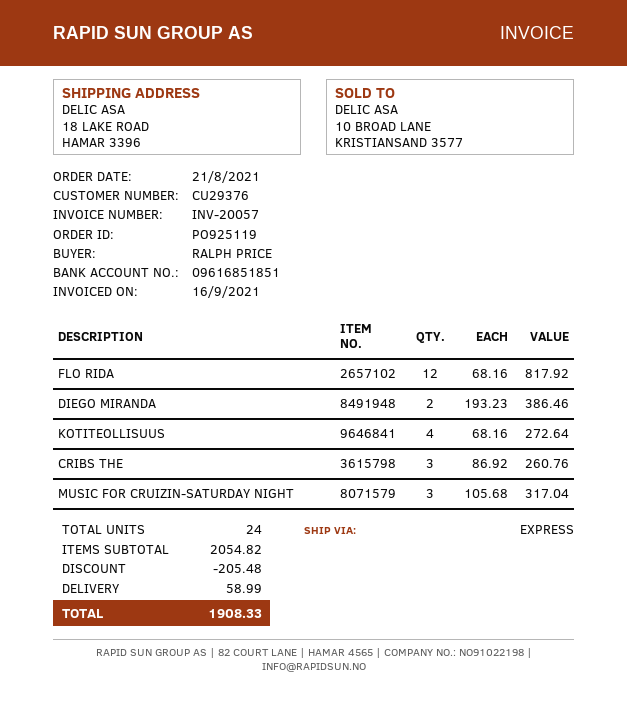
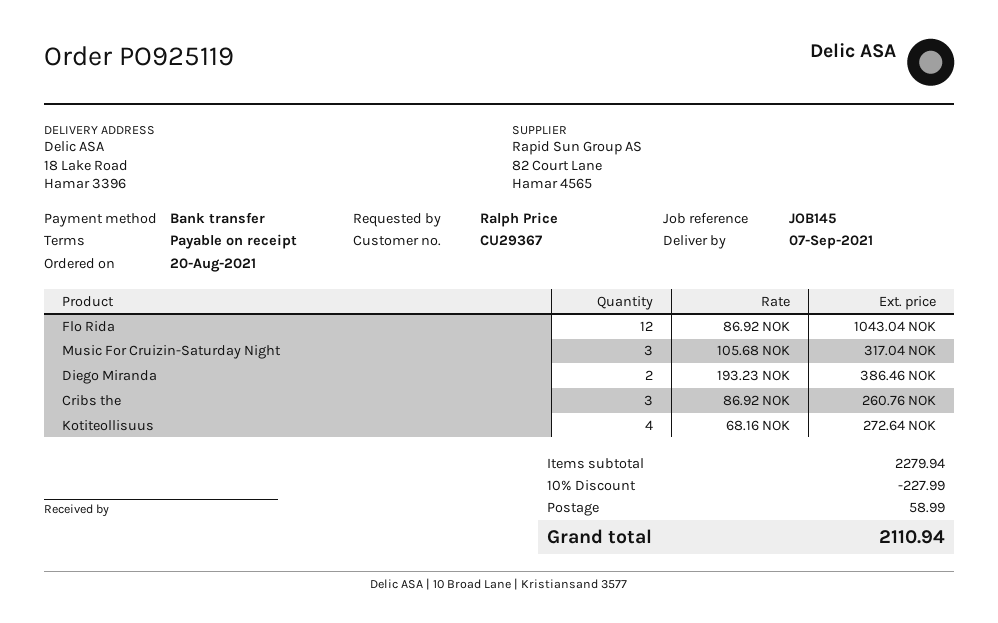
order date: 2021-08-21 -> 2021-08-20
customer number: CU29376 -> CU29367
FLO RIDA: 12 x 68.16 = 817.92 -> 12 x 86.92 = 1043.04
subtotal: 2054.82 -> 2279.94
discount: 205.48 -> 227.99
total: 1908.33 -> 2110.94

